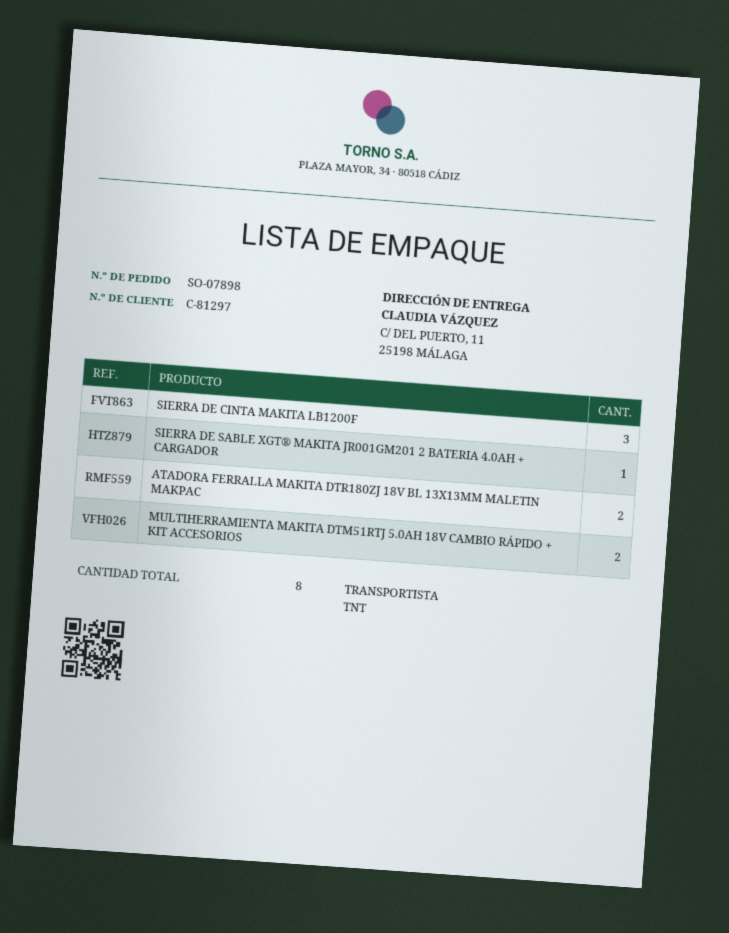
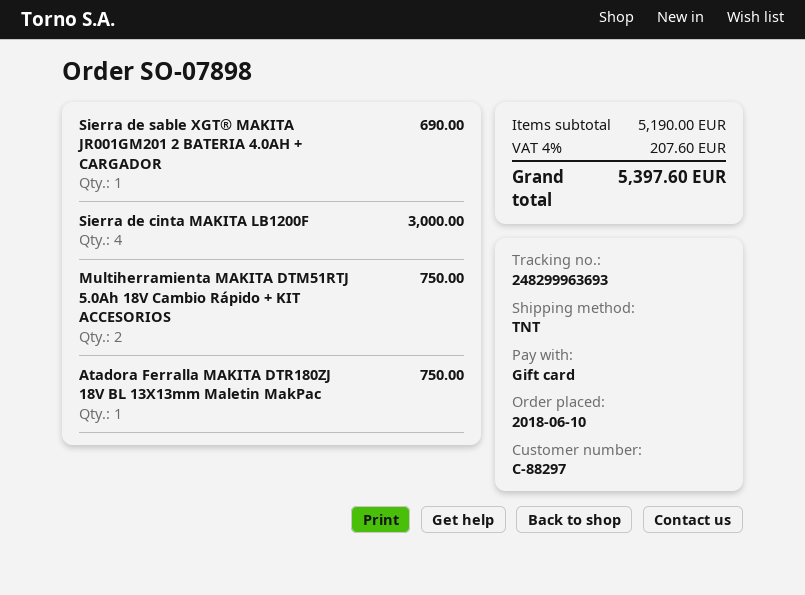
customer number: C-81297 -> C-88297
SIERRA DE CINTA MAKITA LB1200F: 3 -> 4
ATADORA FERRALLA MAKITA DTR180ZJ 18V BL 13X13MM MALETIN MAKPAC: 2 -> 1

